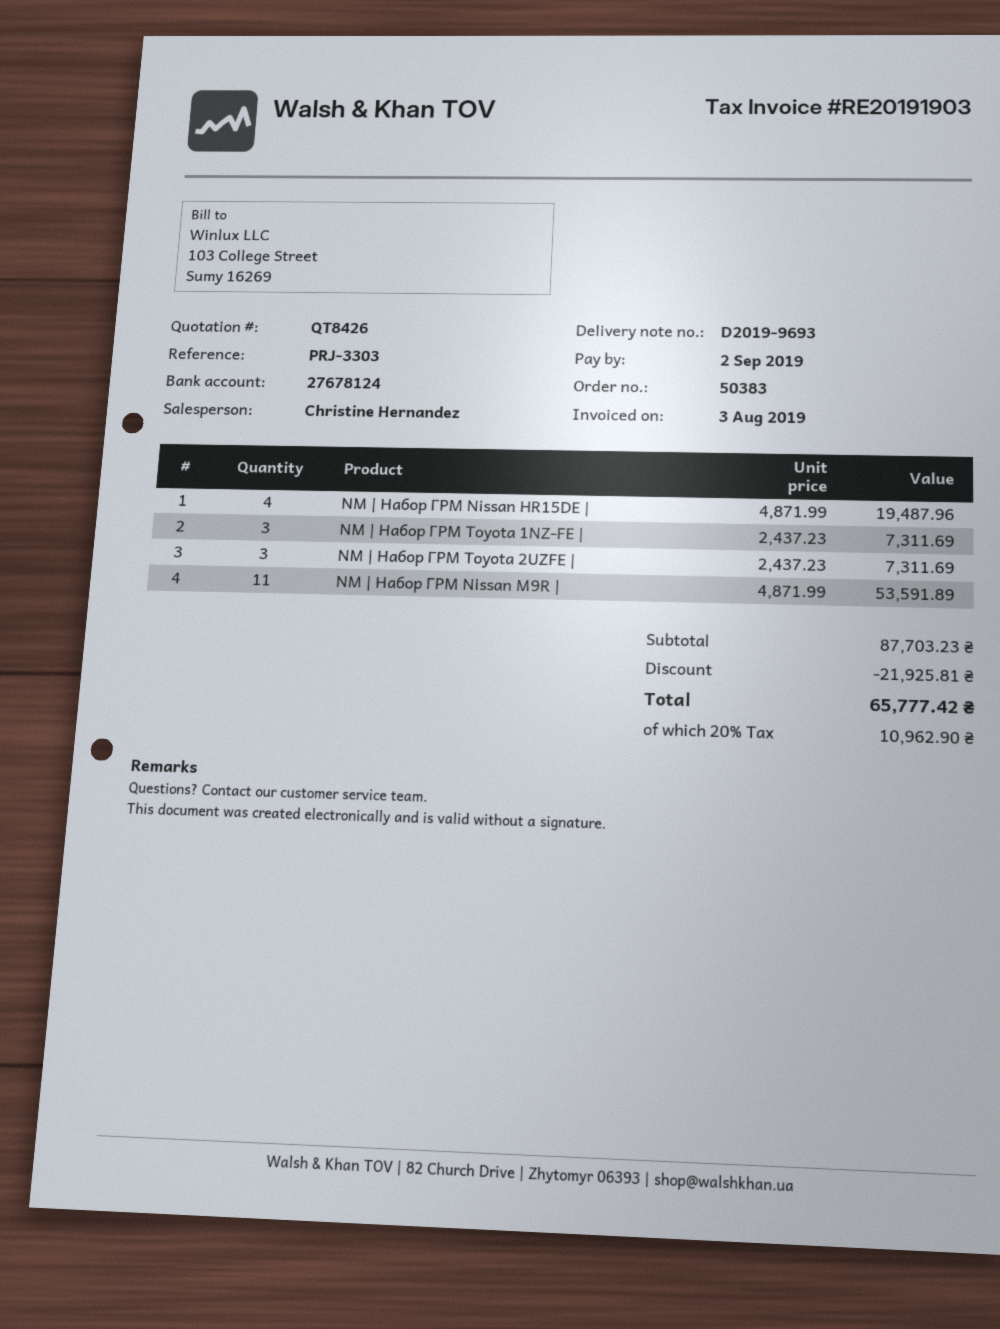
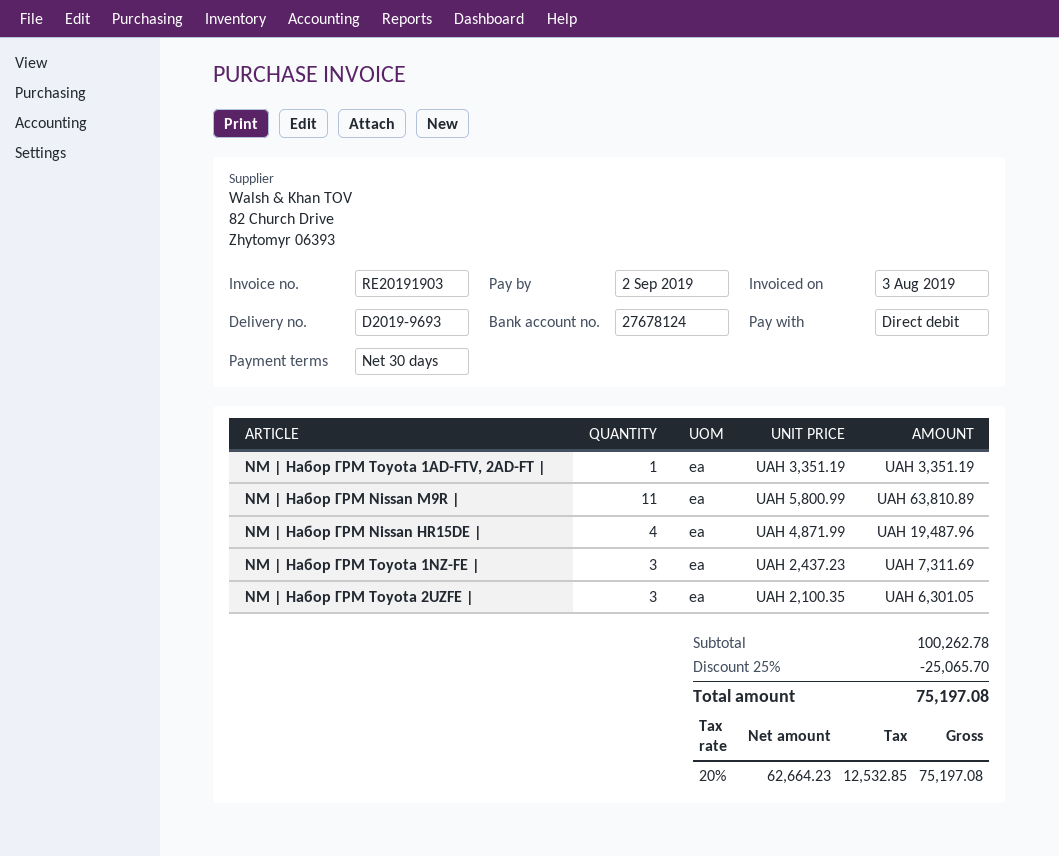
NM | Набор ГРМ Toyota 2UZFE |: 3 x 2437.23 = 7311.69 -> 3 x 2100.35 = 6301.05
NM | Набор ГРМ Nissan M9R |: 11 x 4871.99 = 53591.89 -> 11 x 5800.99 = 63810.89
NM | Набор ГРМ Toyota 1AD-FTV, 2AD-FT |: none -> 1 x 3351.19 = 3351.19
subtotal: 87703.23 -> 100262.78
discount: 21925.81 -> 25065.70
tax: 20% = 10962.90 -> 20% = 12532.85
total: 65777.42 -> 75197.08

